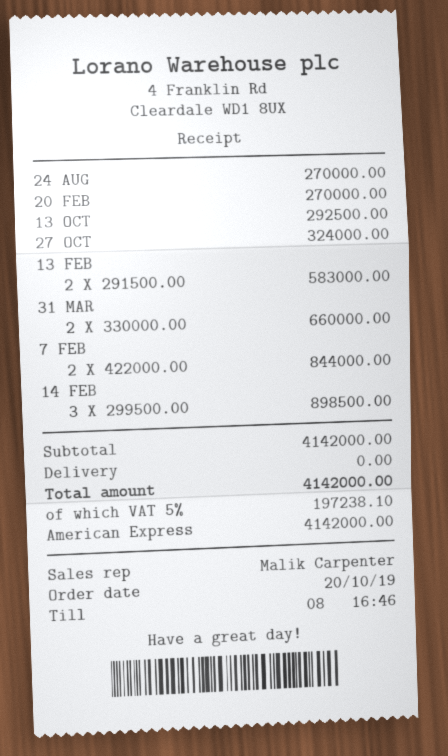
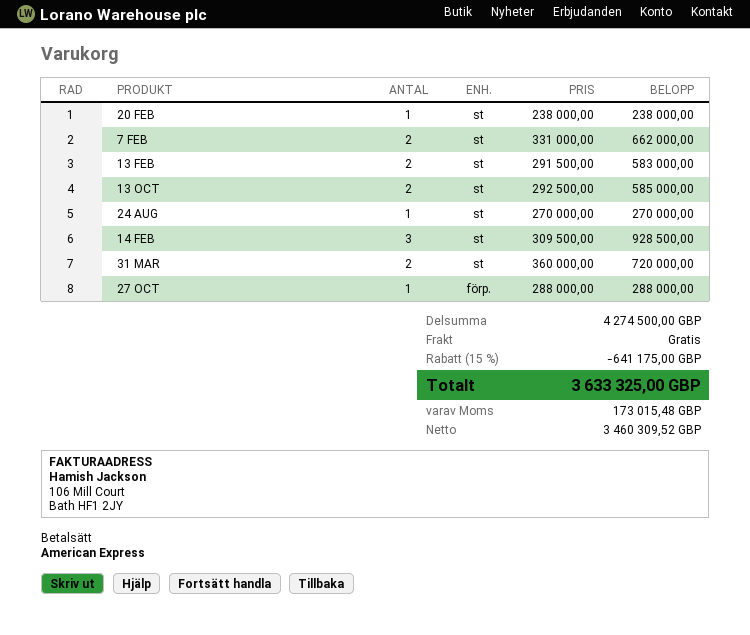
20 FEB: 1 x 270000.00 = 270000.00 -> 1 x 238000.00 = 238000.00
13 OCT: 1 x 292500.00 = 292500.00 -> 2 x 292500.00 = 585000.00
27 OCT: 1 x 324000.00 = 324000.00 -> 1 x 288000.00 = 288000.00
31 MAR: 2 x 330000.00 = 660000.00 -> 2 x 360000.00 = 720000.00
7 FEB: 2 x 422000.00 = 844000.00 -> 2 x 331000.00 = 662000.00
14 FEB: 3 x 299500.00 = 898500.00 -> 3 x 309500.00 = 928500.00
subtotal: 4142000.00 -> 4274500.00
discount: none -> 15% = 641175.00
tax: 197238.10 -> 173015.48
total: 4142000.00 -> 3633325.00

